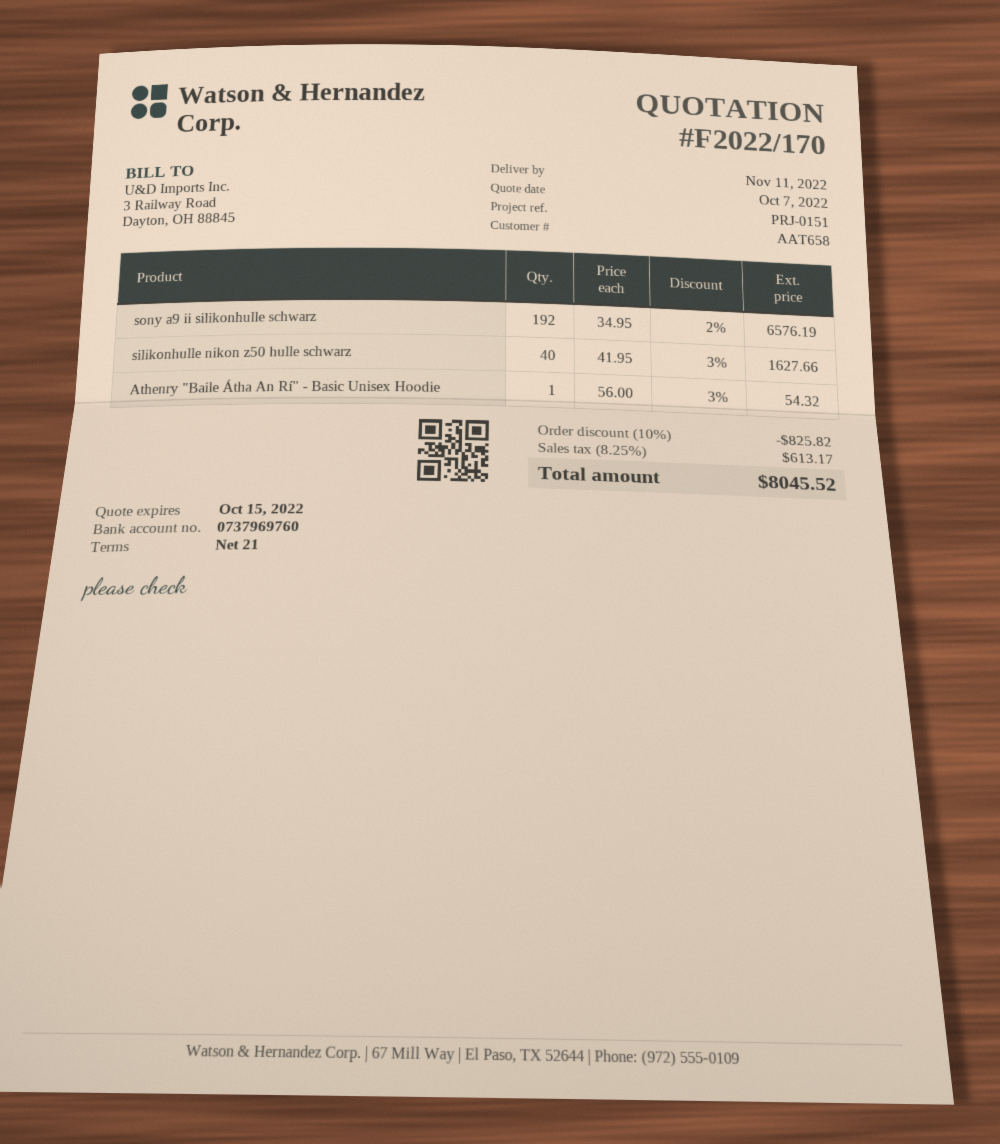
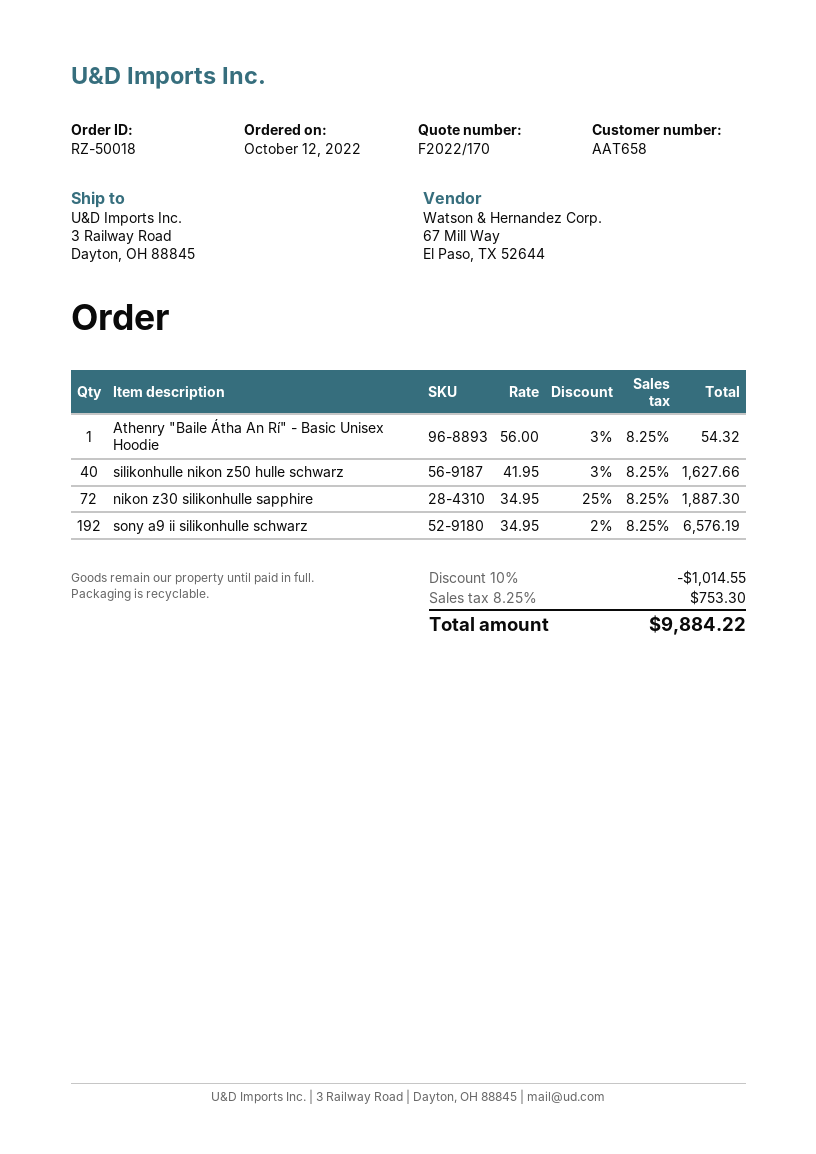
nikon z30 silikonhulle sapphire: none -> 72 x 34.95 - 25% = 1887.30
discount: 10% = 825.82 -> 10% = 1014.55
tax: 8.25% = 613.17 -> 8.25% = 753.30
total: 8045.52 -> 9884.22

